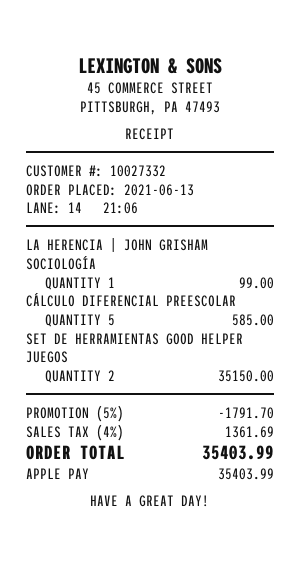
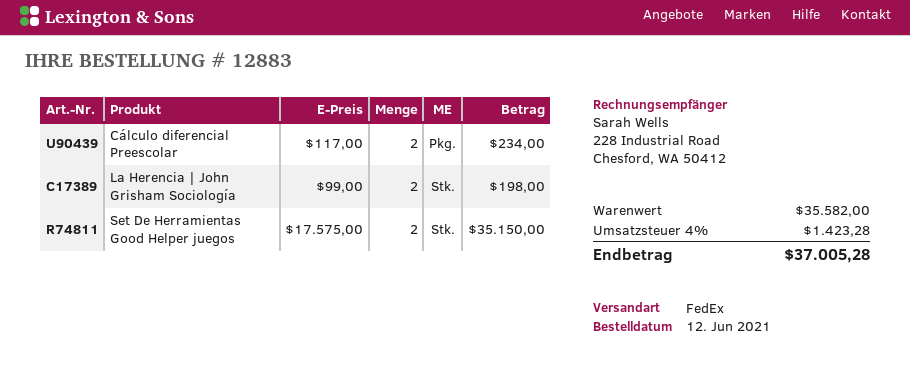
order date: 2021-06-13 -> 2021-06-12
LA HERENCIA | JOHN GRISHAM SOCIOLOGÍA: 1 for 99.00 -> 2 for 198.00
CÁLCULO DIFERENCIAL PREESCOLAR: 5 for 585.00 -> 2 for 234.00
discount: 5% = 1791.70 -> none
tax: 4% = 1361.69 -> 4% = 1423.28
total: 35403.99 -> 37005.28

